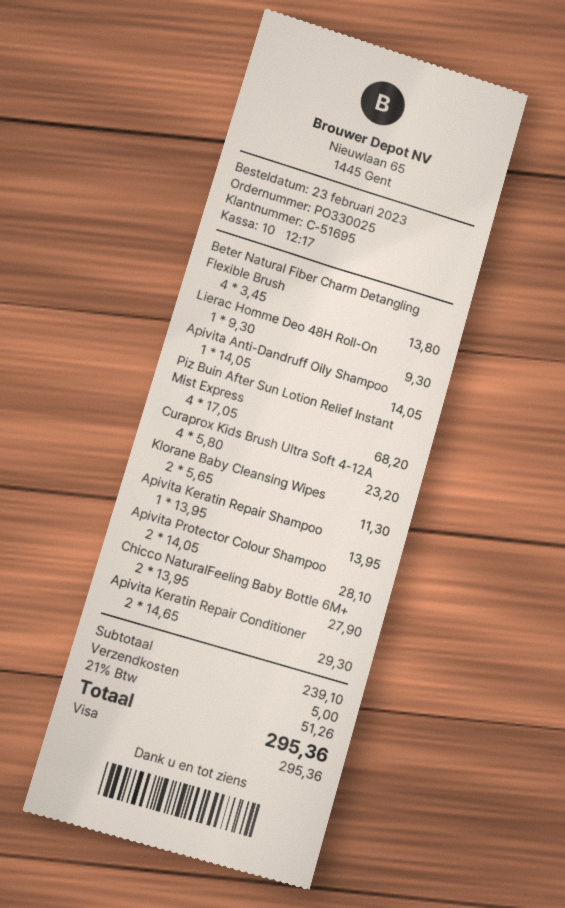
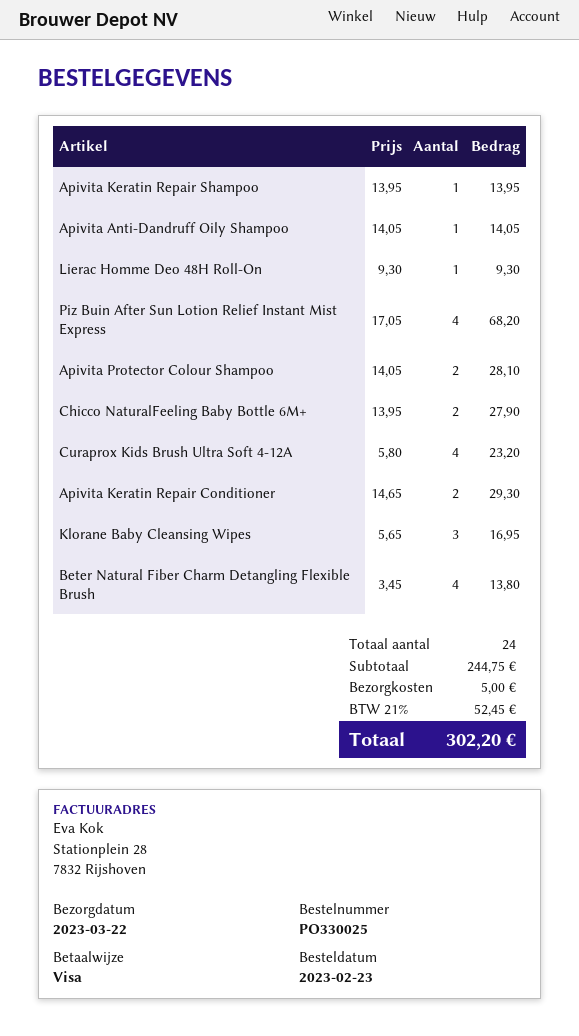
Klorane Baby Cleansing Wipes: 2 x 5.65 = 11.30 -> 3 x 5.65 = 16.95
subtotal: 239.10 -> 244.75
tax: 21% = 51.26 -> 21% = 52.45
total: 295.36 -> 302.20

